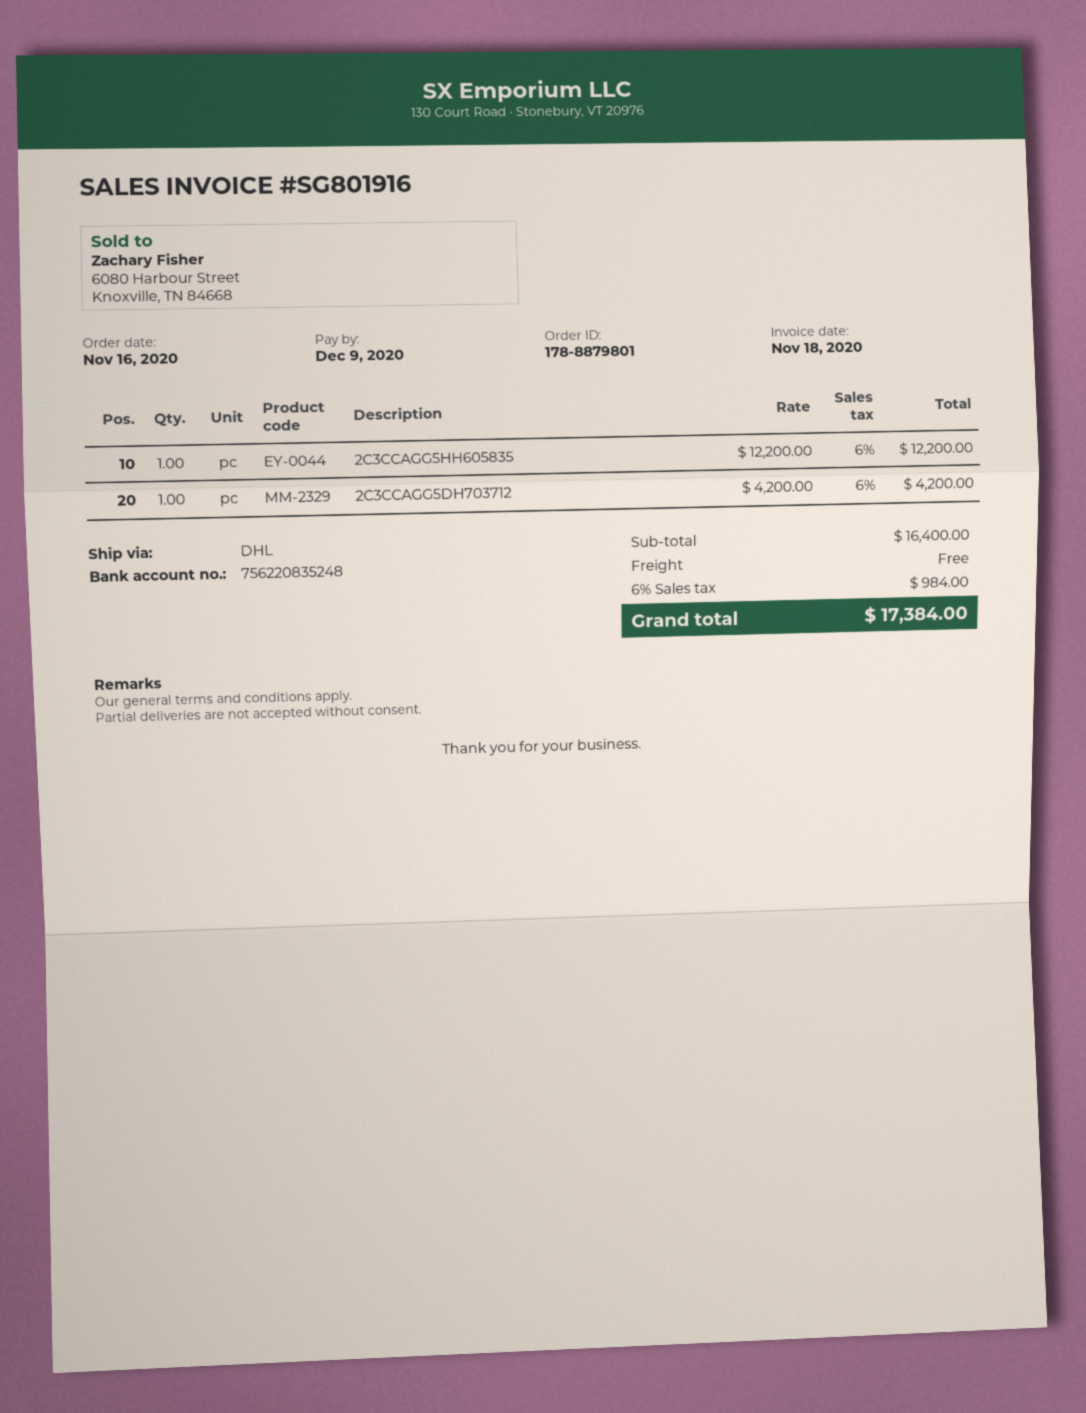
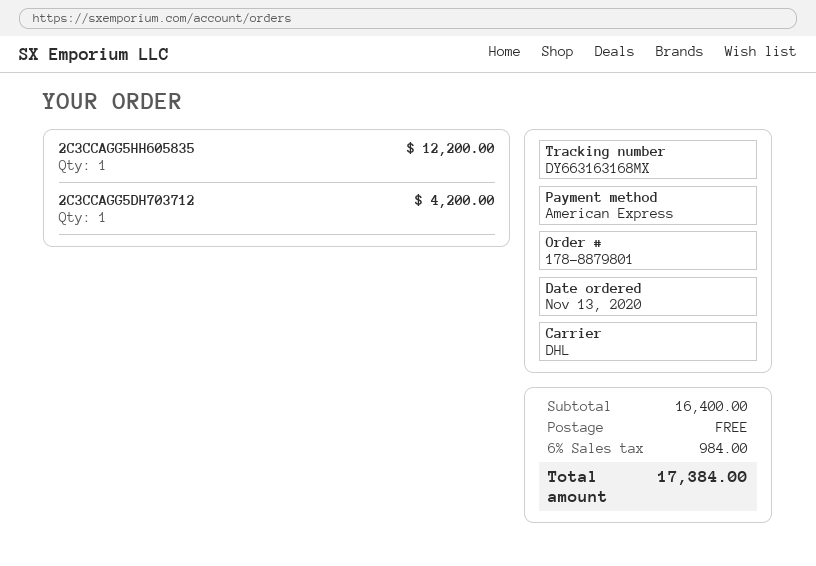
order date: 2020-11-16 -> 2020-11-13

